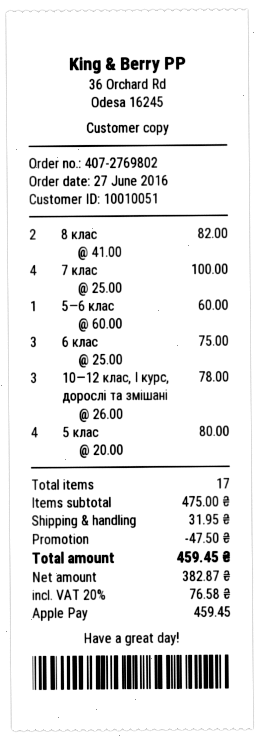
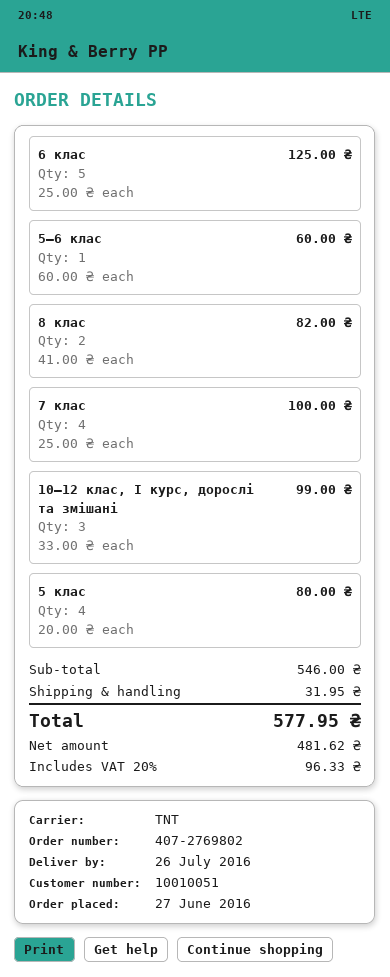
6 клас: 3 x 25.00 = 75.00 -> 5 x 25.00 = 125.00
10—12 клас, I курс, дорослі та змішані: 3 x 26.00 = 78.00 -> 3 x 33.00 = 99.00
subtotal: 475.00 -> 546.00
discount: 47.50 -> none
net: 382.87 -> 481.62
tax: 20% = 76.58 -> 20% = 96.33
total: 459.45 -> 577.95

